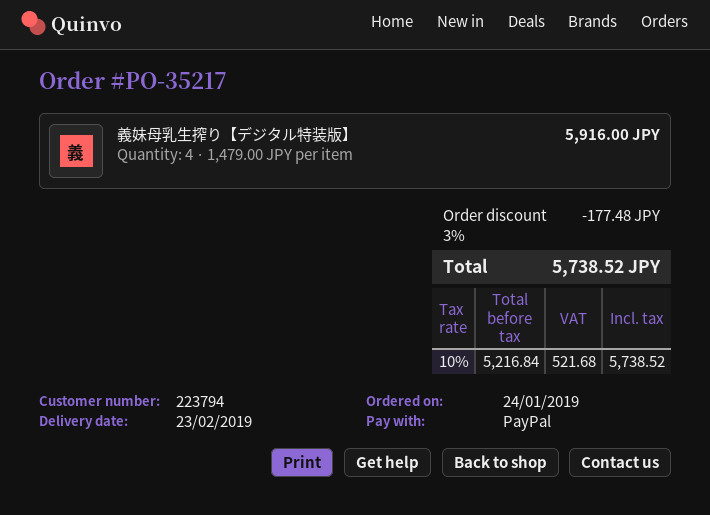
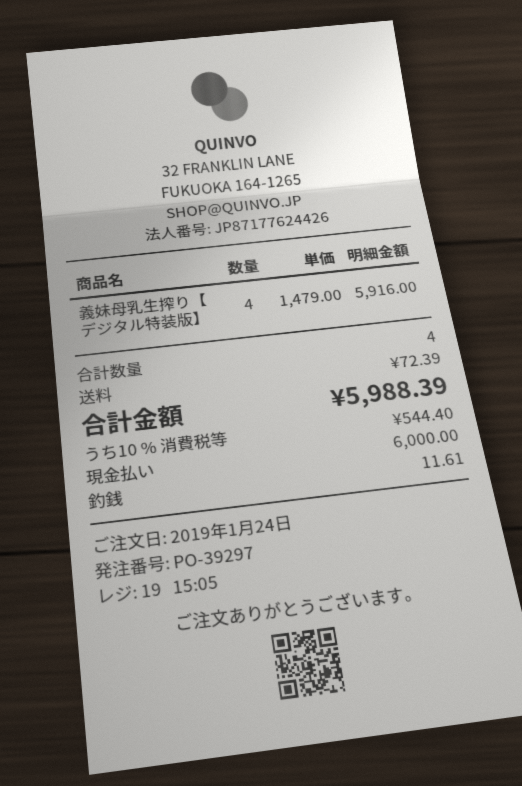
order number: PO-35217 -> PO-39297
payment method: PayPal -> cash
discount: 3% = 177.48 -> none
shipping: none -> 72.39
tax: 10% = 521.68 -> 10% = 544.40
total: 5738.52 -> 5988.39

